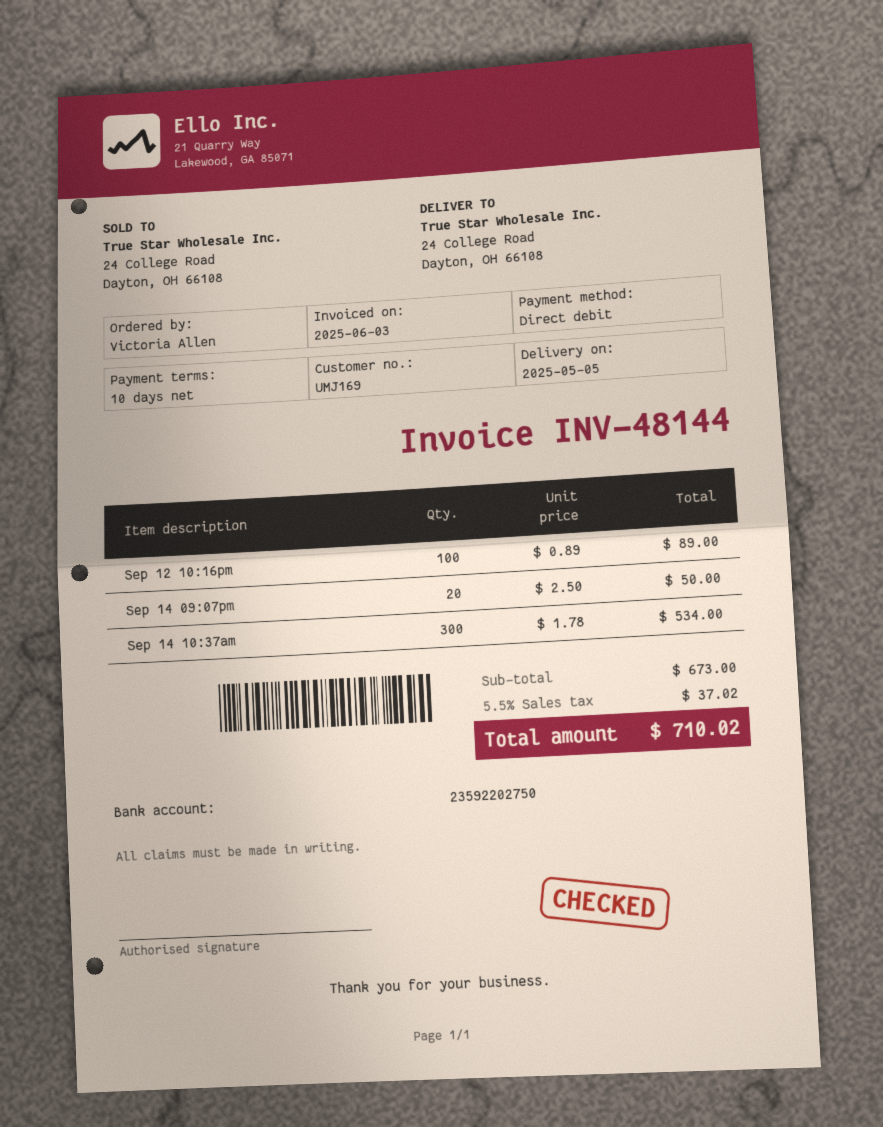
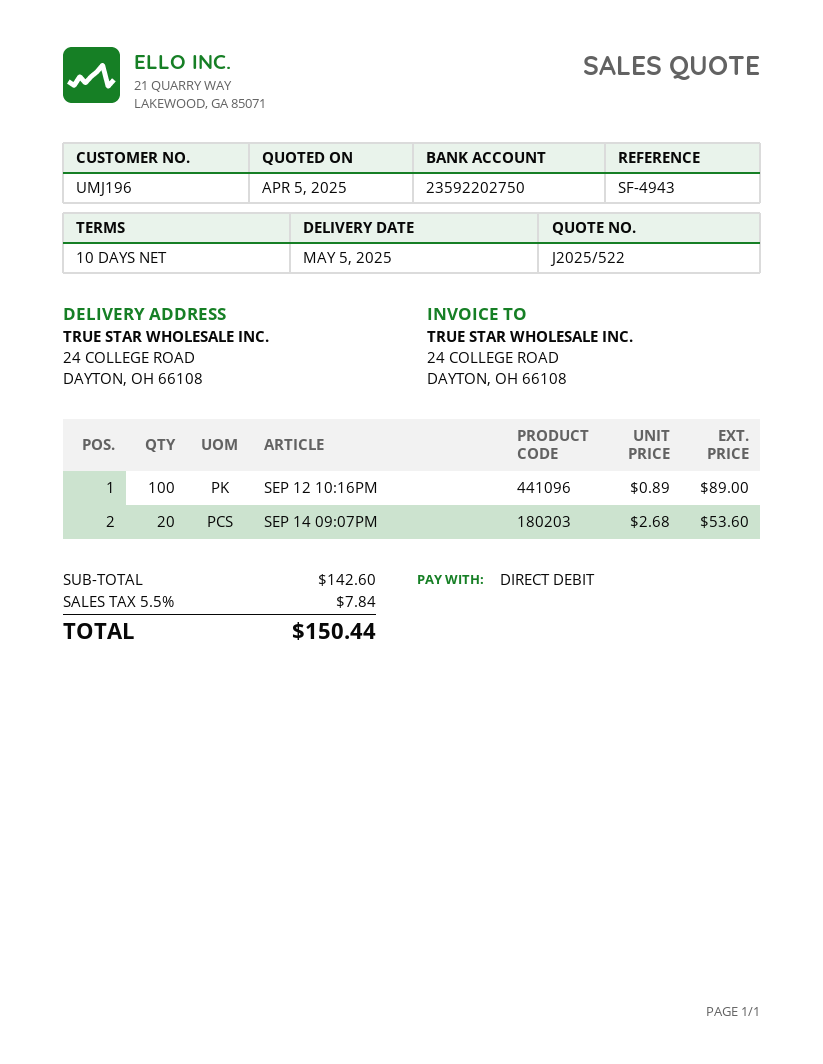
customer number: UMJ169 -> UMJ196
Sep 14 09:07pm: 20 x 2.50 = 50.00 -> 20 x 2.68 = 53.60
Sep 14 10:37am: 300 x 1.78 = 534.00 -> none
subtotal: 673.00 -> 142.60
tax: 5.5% = 37.02 -> 5.5% = 7.84
total: 710.02 -> 150.44

